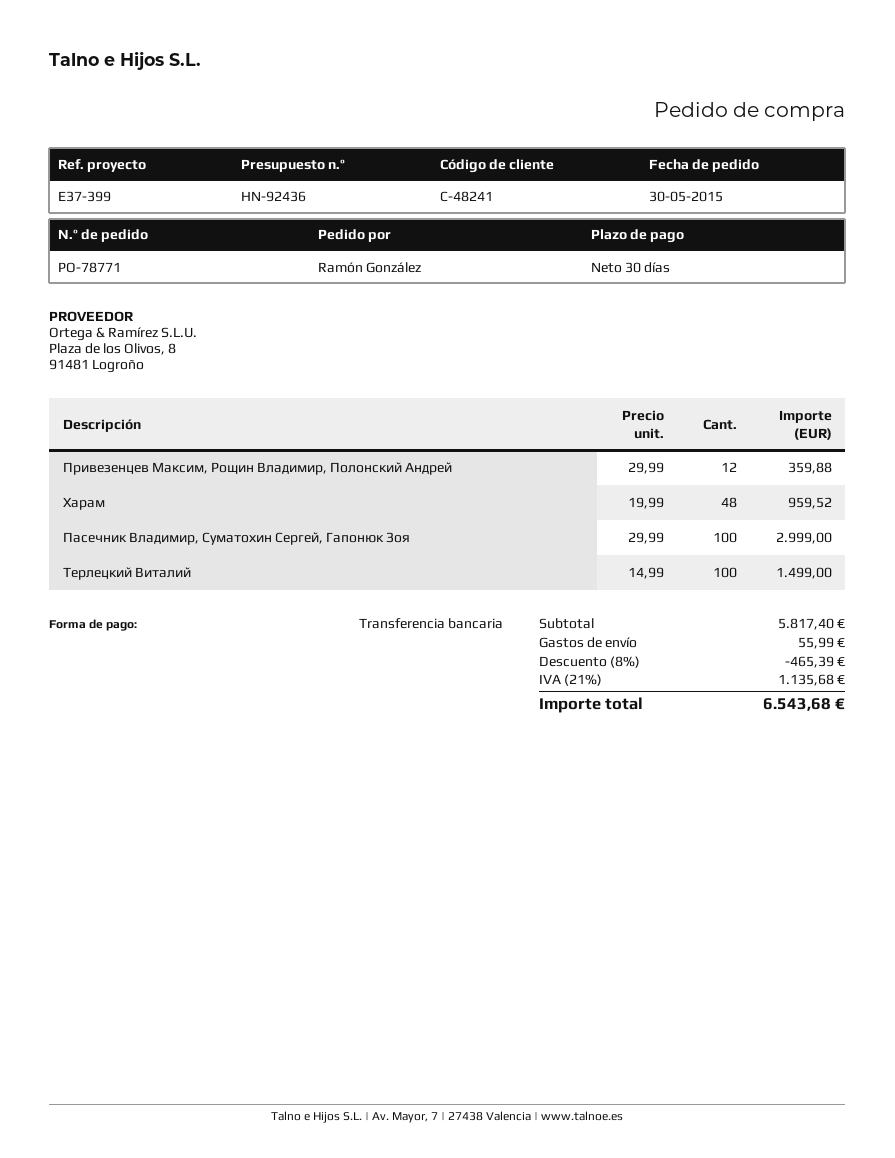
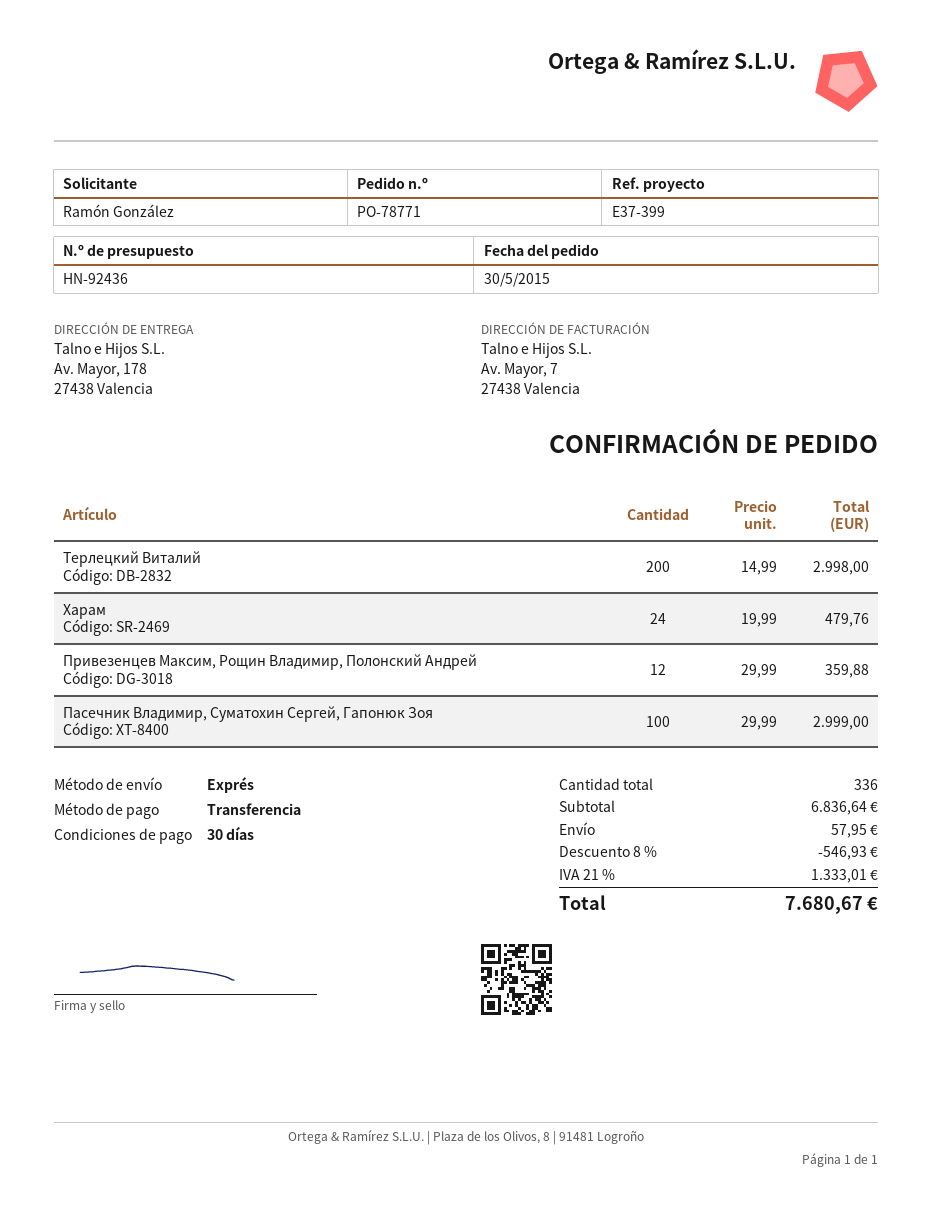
Харам: 48 x 19.99 = 959.52 -> 24 x 19.99 = 479.76
Терлецкий Виталий: 100 x 14.99 = 1499.00 -> 200 x 14.99 = 2998.00
subtotal: 5817.40 -> 6836.64
discount: 8% = 465.39 -> 8% = 546.93
shipping: 55.99 -> 57.95
tax: 21% = 1135.68 -> 21% = 1333.01
total: 6543.68 -> 7680.67

